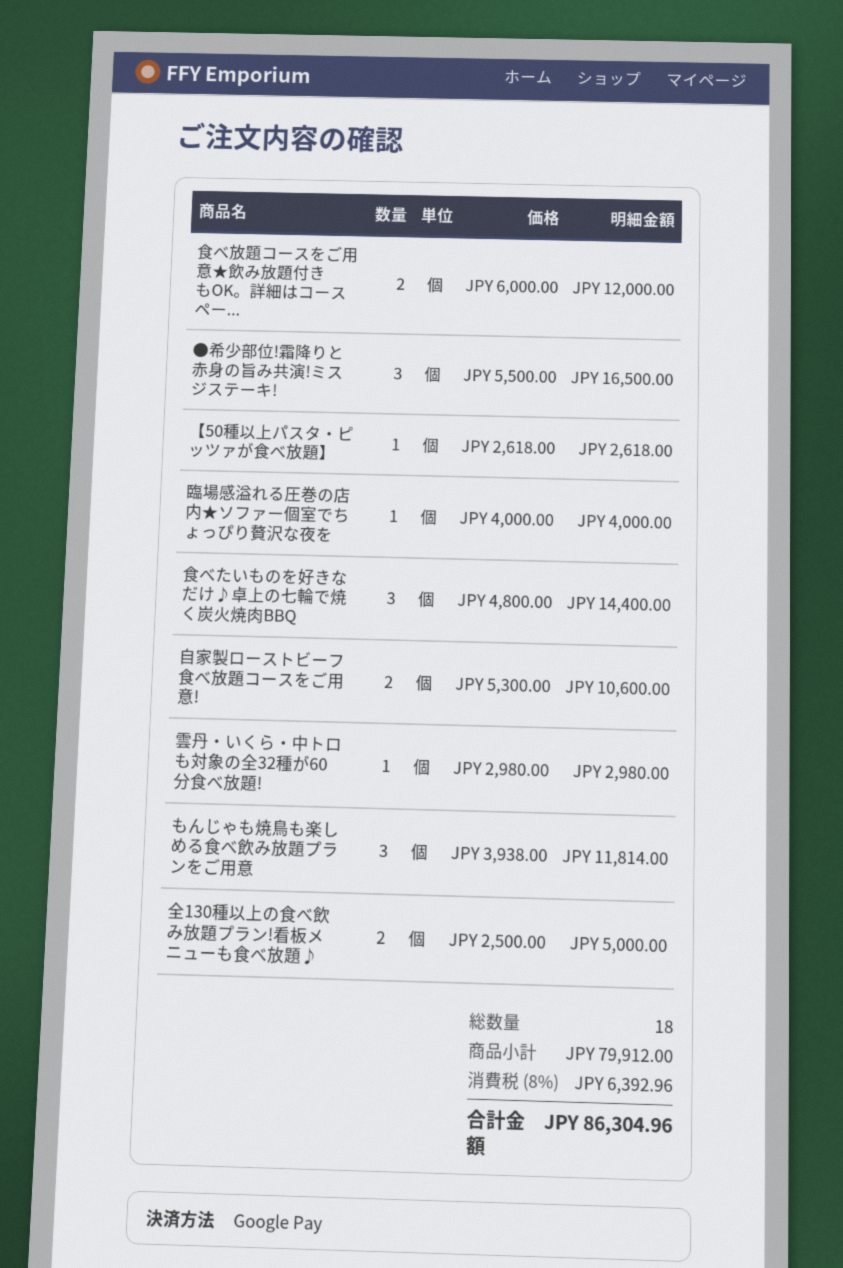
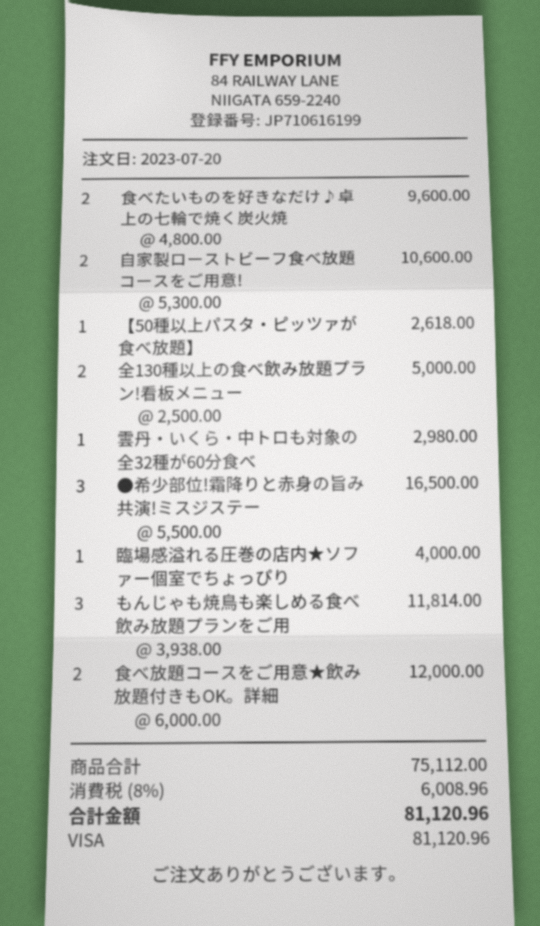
payment method: Google Pay -> Visa
食べたいものを好きなだけ♪卓上の七輪で焼く炭火焼肉BBQ: 3 x 4800.00 = 14400.00 -> 2 x 4800.00 = 9600.00
subtotal: 79912.00 -> 75112.00
tax: 8% = 6392.96 -> 8% = 6008.96
total: 86304.96 -> 81120.96

